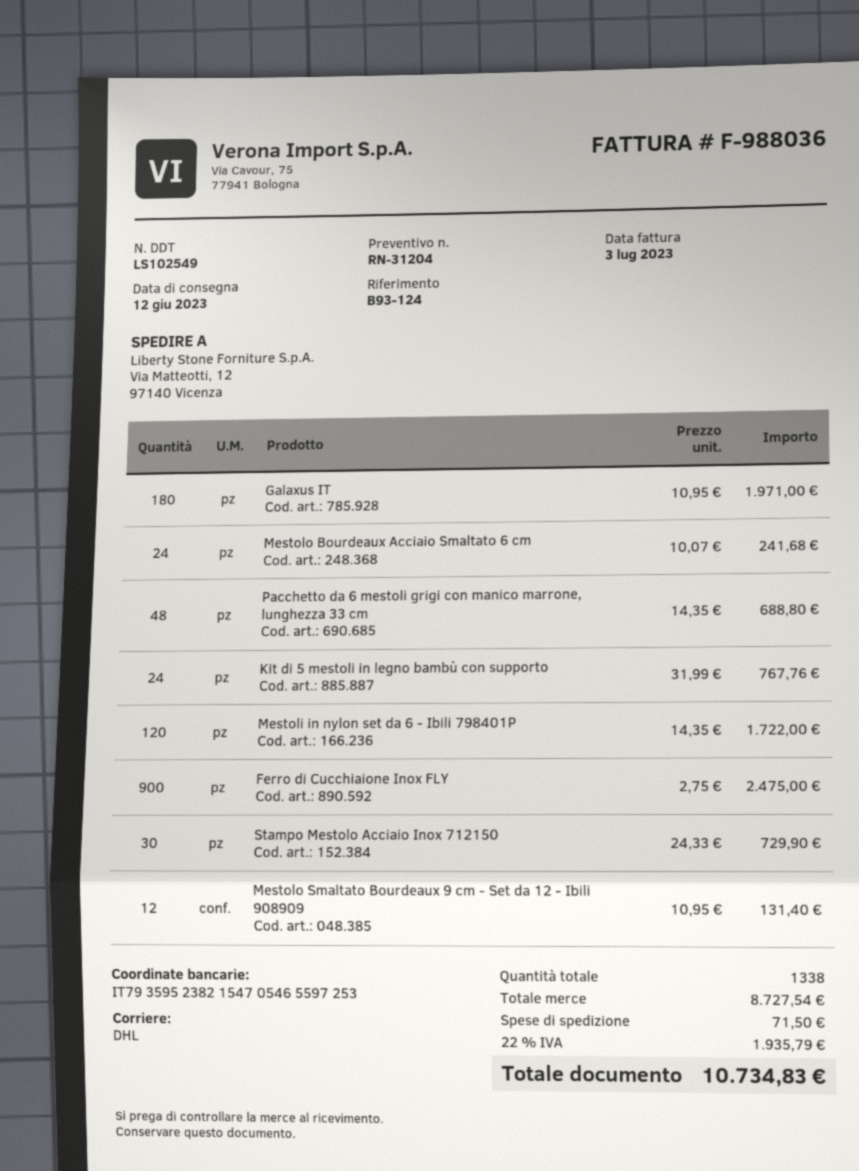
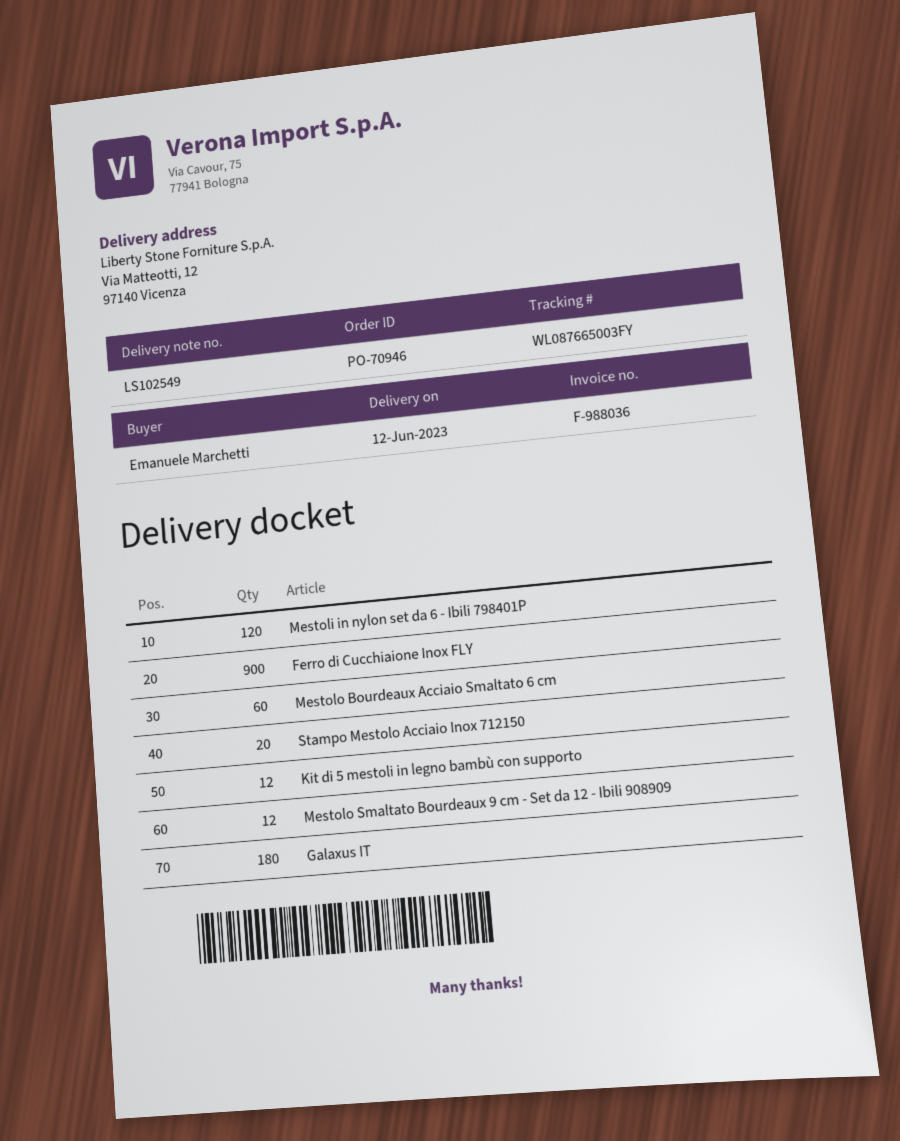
Mestolo Bourdeaux Acciaio Smaltato 6 cm: 24 -> 60
Pacchetto da 6 mestoli grigi con manico marrone, lunghezza 33 cm: 48 -> none
Kit di 5 mestoli in legno bambù con supporto: 24 -> 12
Stampo Mestolo Acciaio Inox 712150: 30 -> 20

